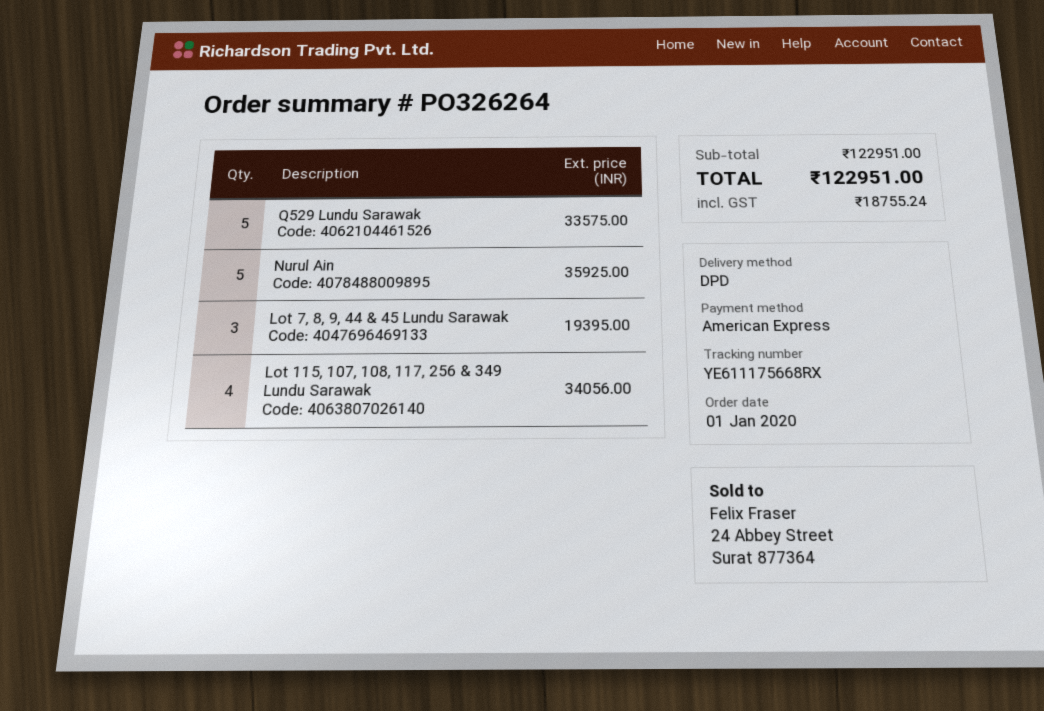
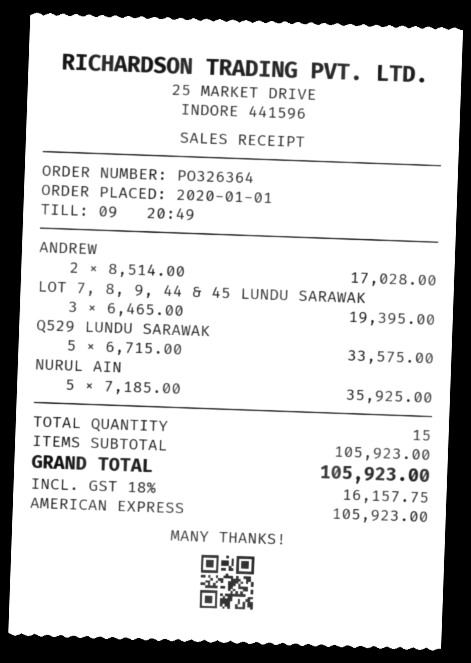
order number: PO326264 -> PO326364
Lot 115, 107, 108, 117, 256 & 349 Lundu Sarawak: 4 for 34056.00 -> none
ANDREW: none -> 2 for 17028.00
subtotal: 122951.00 -> 105923.00
tax: 18755.24 -> 16157.75
total: 122951.00 -> 105923.00

